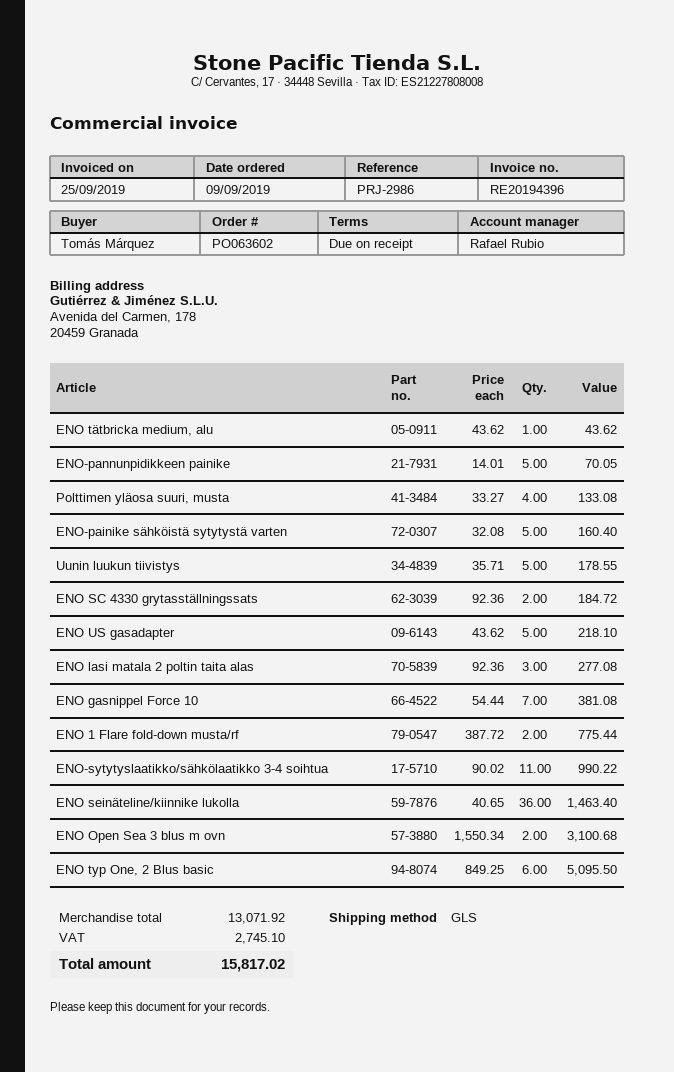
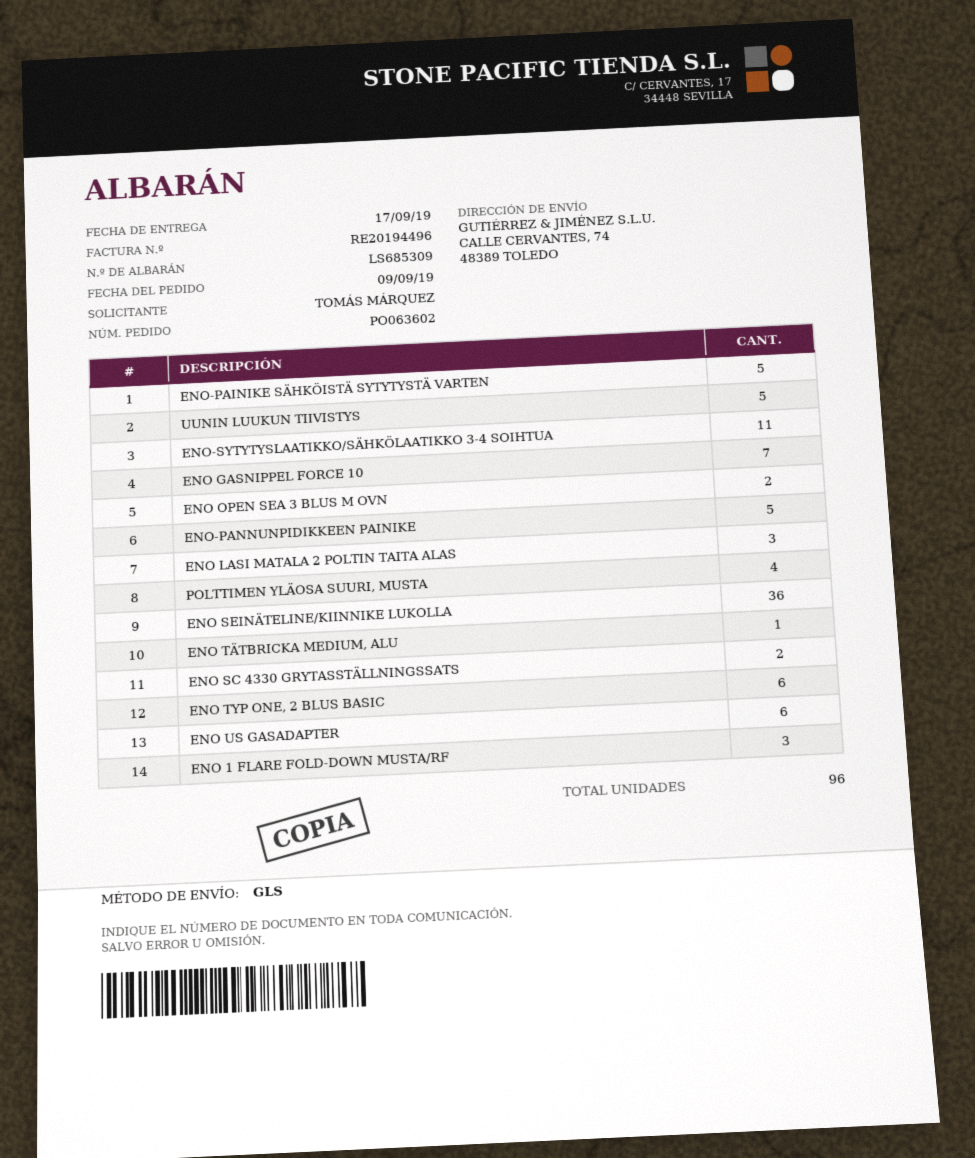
invoice number: RE20194396 -> RE20194496
ENO US gasadapter: 5 -> 6
ENO 1 Flare fold-down musta/rf: 2 -> 3

